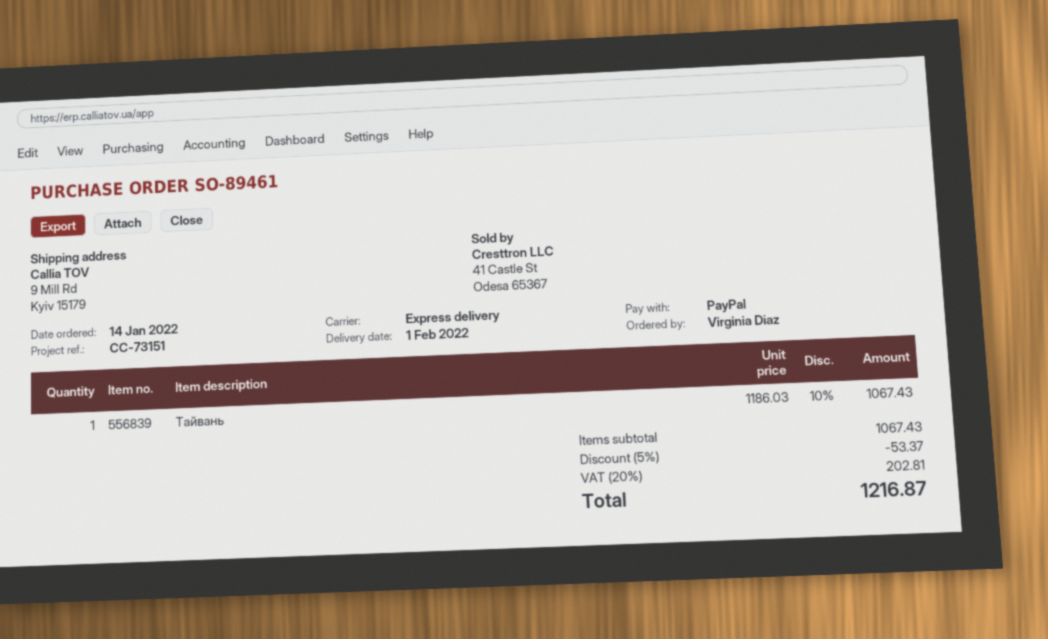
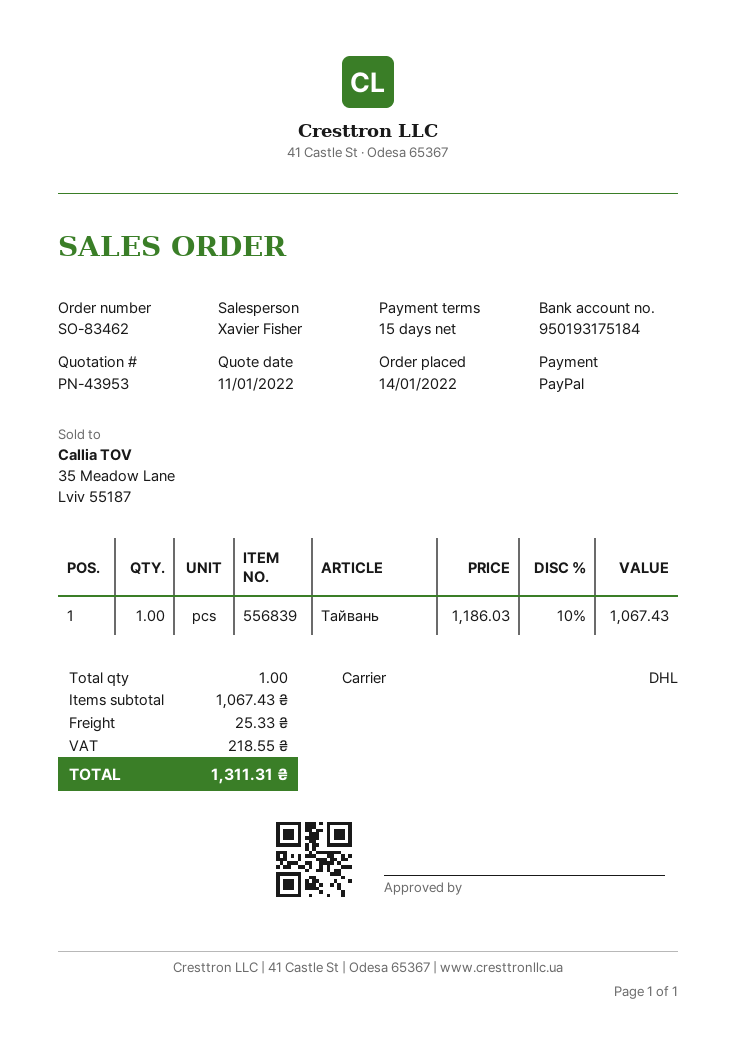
order number: SO-89461 -> SO-83462
shipping method: express -> DHL
discount: 5% = 53.37 -> none
shipping: none -> 25.33
tax: 202.81 -> 218.55
total: 1216.87 -> 1311.31

